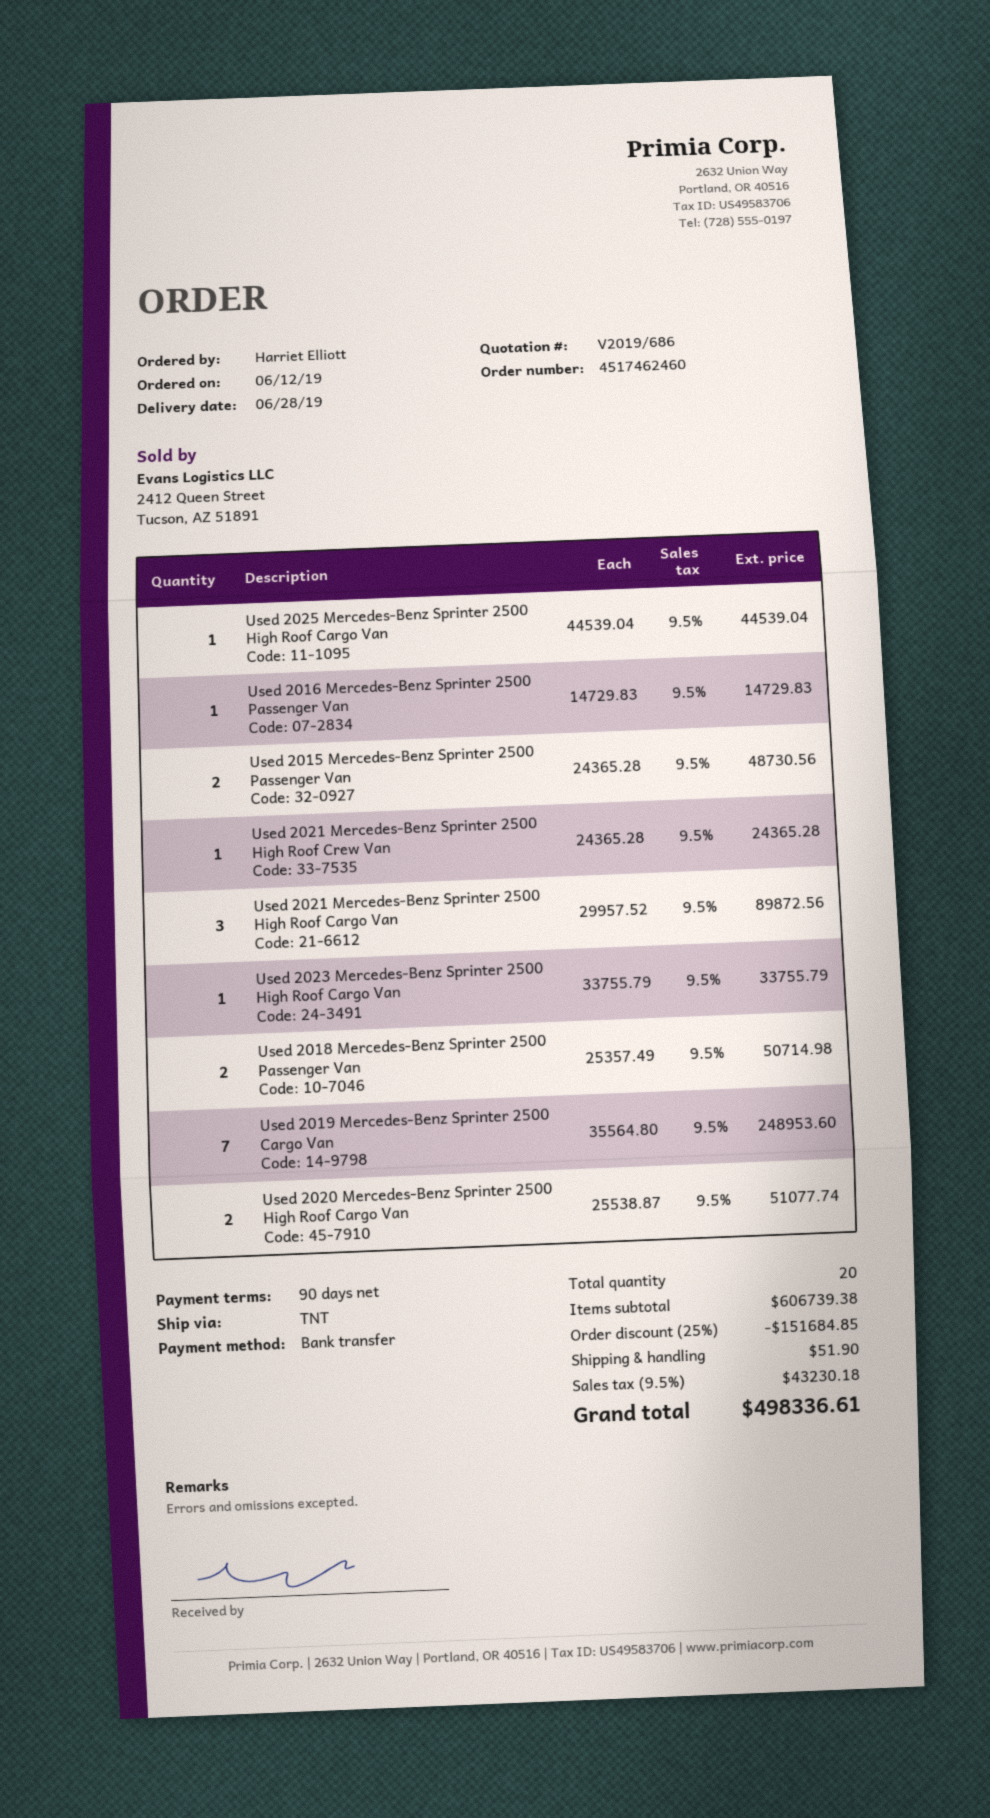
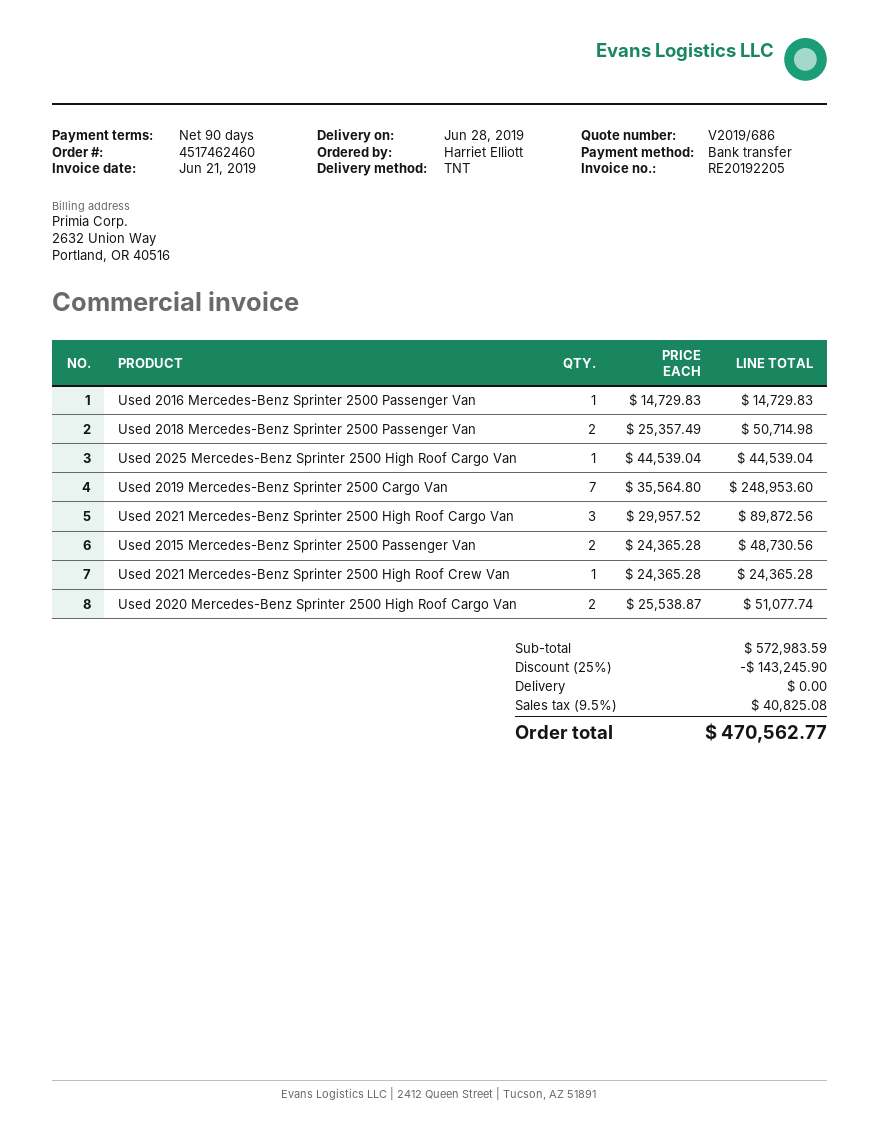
Used 2023 Mercedes-Benz Sprinter 2500 High Roof Cargo Van: 1 x 33755.79 = 33755.79 -> none
subtotal: 606739.38 -> 572983.59
discount: 25% = 151684.85 -> 25% = 143245.90
shipping: 51.90 -> 0.00
tax: 9.5% = 43230.18 -> 9.5% = 40825.08
total: 498336.61 -> 470562.77

